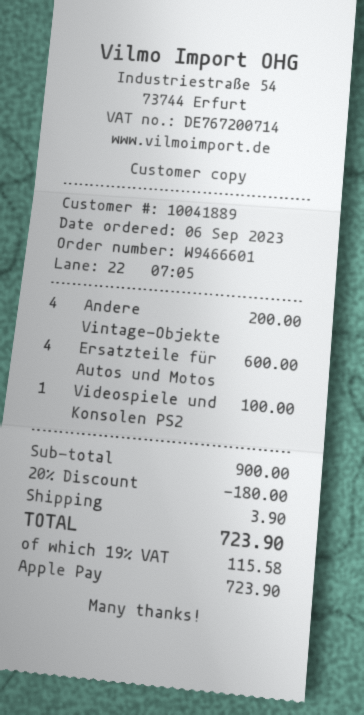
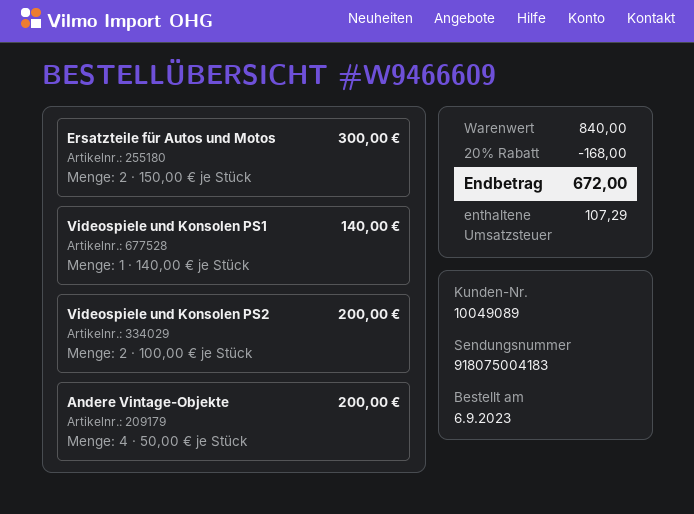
order number: W9466601 -> W9466609
customer number: 10041889 -> 10049089
Ersatzteile für Autos und Motos: 4 for 600.00 -> 2 for 300.00
Videospiele und Konsolen PS2: 1 for 100.00 -> 2 for 200.00
Videospiele und Konsolen PS1: none -> 1 for 140.00
subtotal: 900.00 -> 840.00
discount: 20% = 180.00 -> 20% = 168.00
shipping: 3.90 -> none
tax: 115.58 -> 107.29
total: 723.90 -> 672.00

